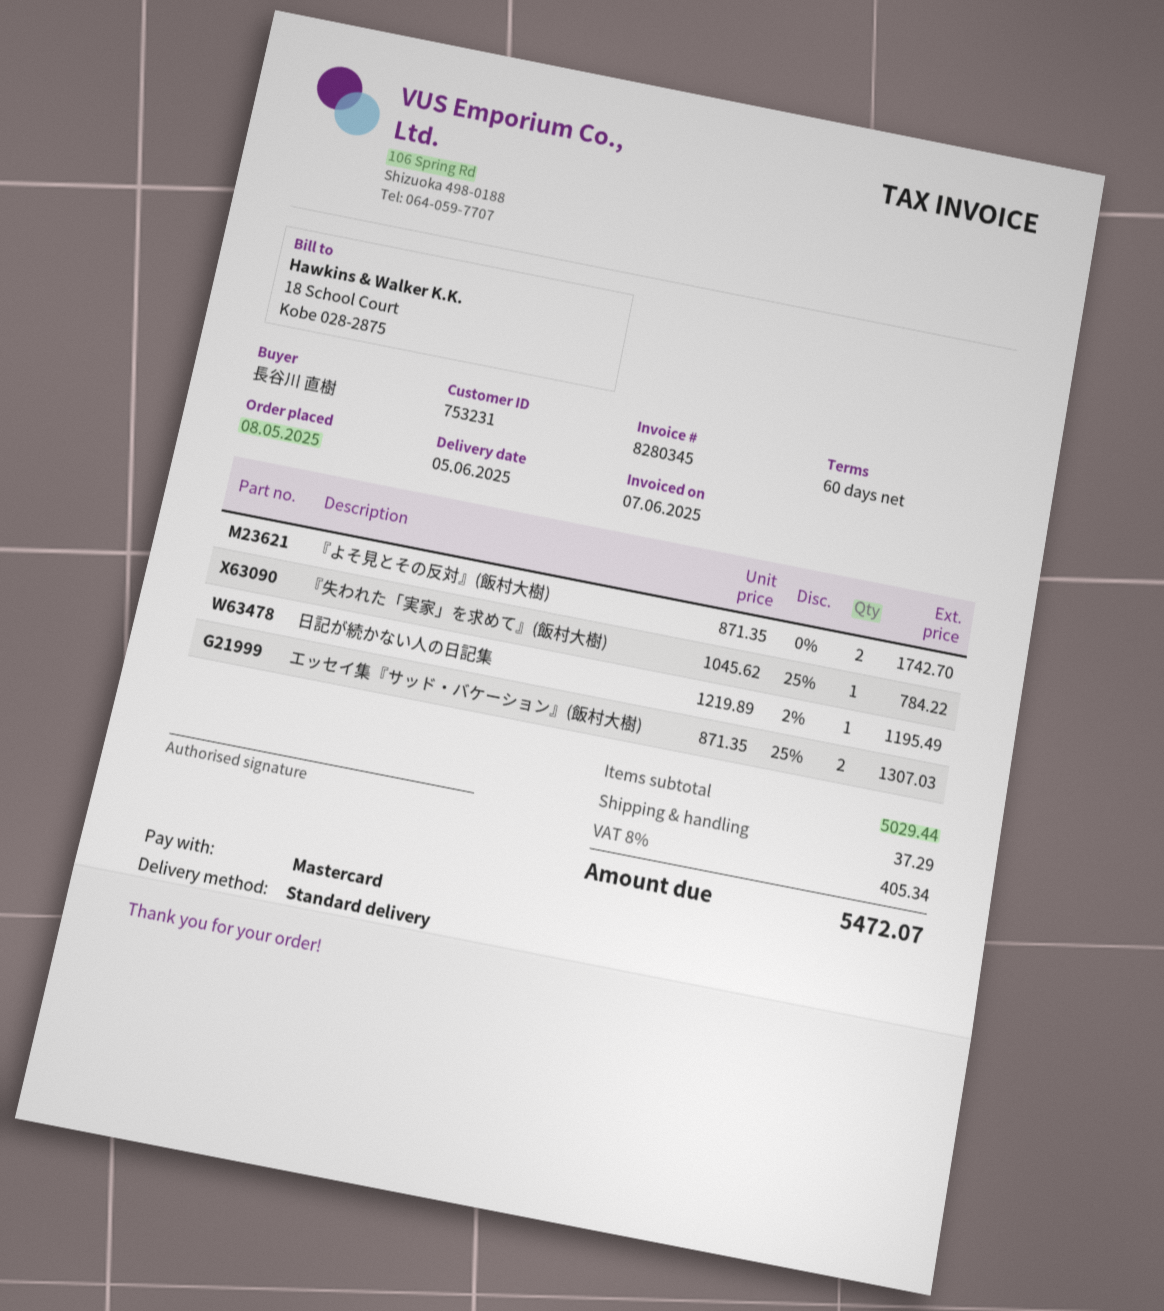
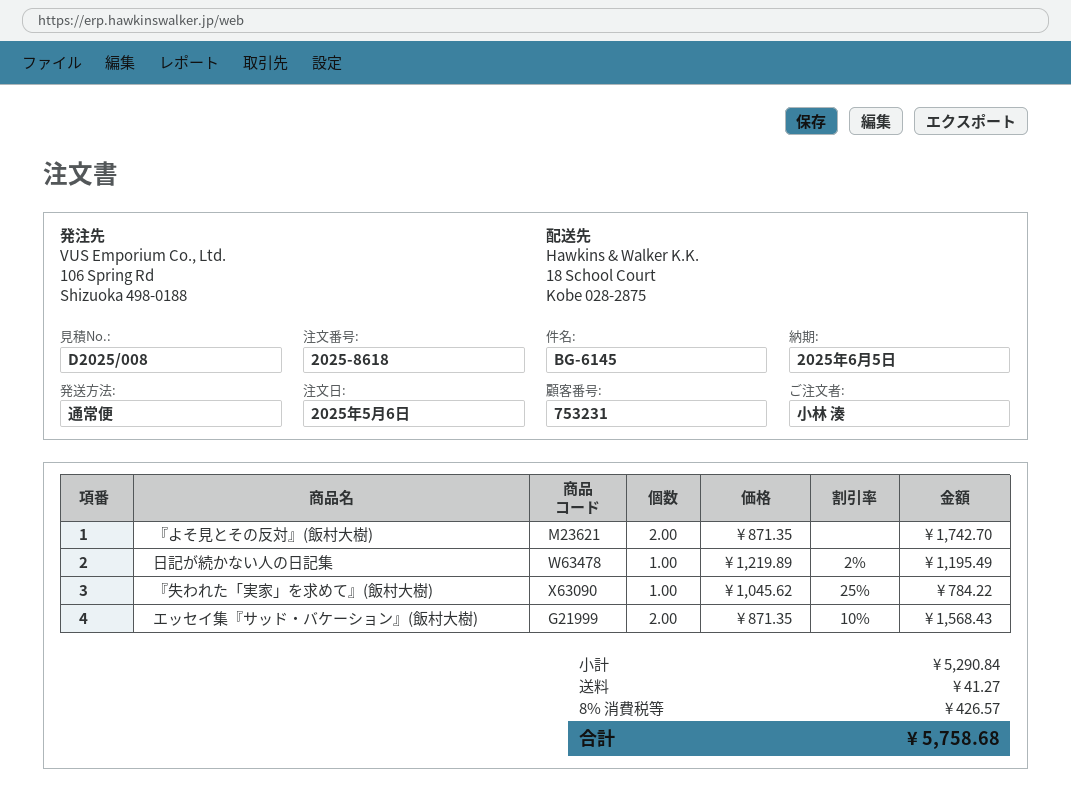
order date: 2025-05-08 -> 2025-05-06
ordered by: 長谷川 直樹 -> 小林 湊
エッセイ集『サッド・バケーション』(飯村大樹): 2 x 871.35 - 25% = 1307.03 -> 2 x 871.35 - 10% = 1568.43
subtotal: 5029.44 -> 5290.84
shipping: 37.29 -> 41.27
tax: 8% = 405.34 -> 8% = 426.57
total: 5472.07 -> 5758.68

